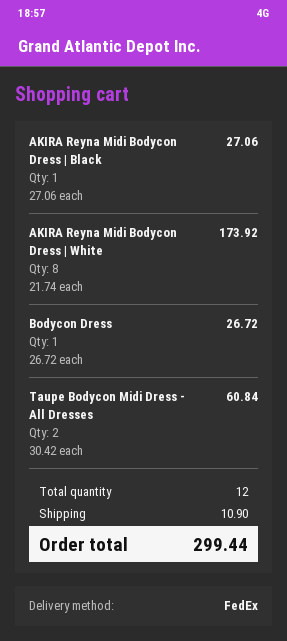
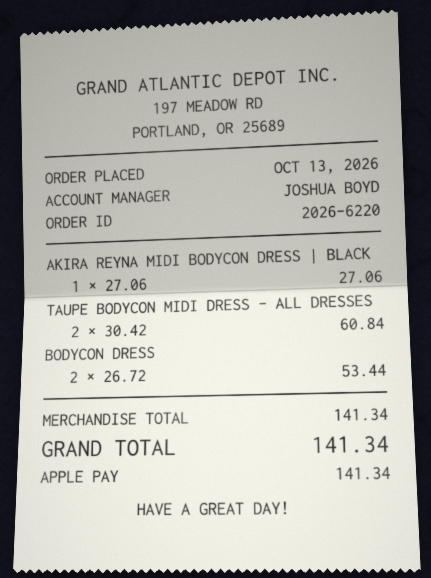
AKIRA Reyna Midi Bodycon Dress | White: 8 x 21.74 = 173.92 -> none
Bodycon Dress: 1 x 26.72 = 26.72 -> 2 x 26.72 = 53.44
shipping: 10.90 -> none
total: 299.44 -> 141.34

